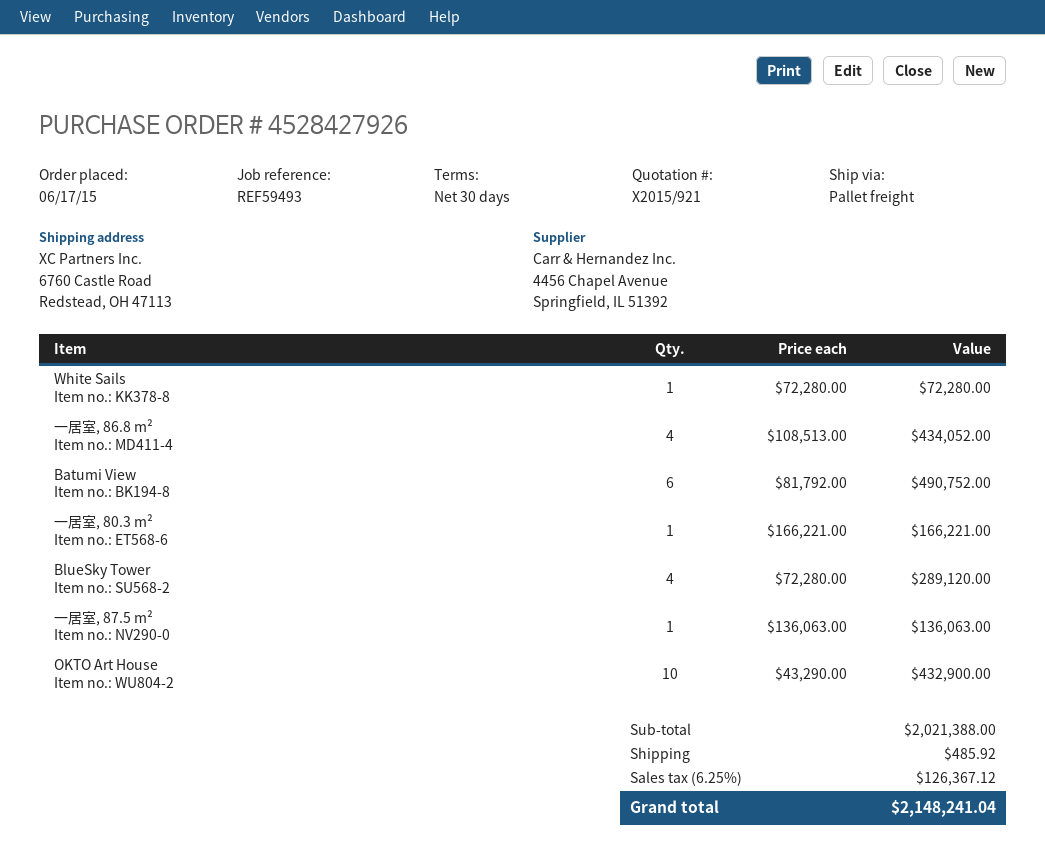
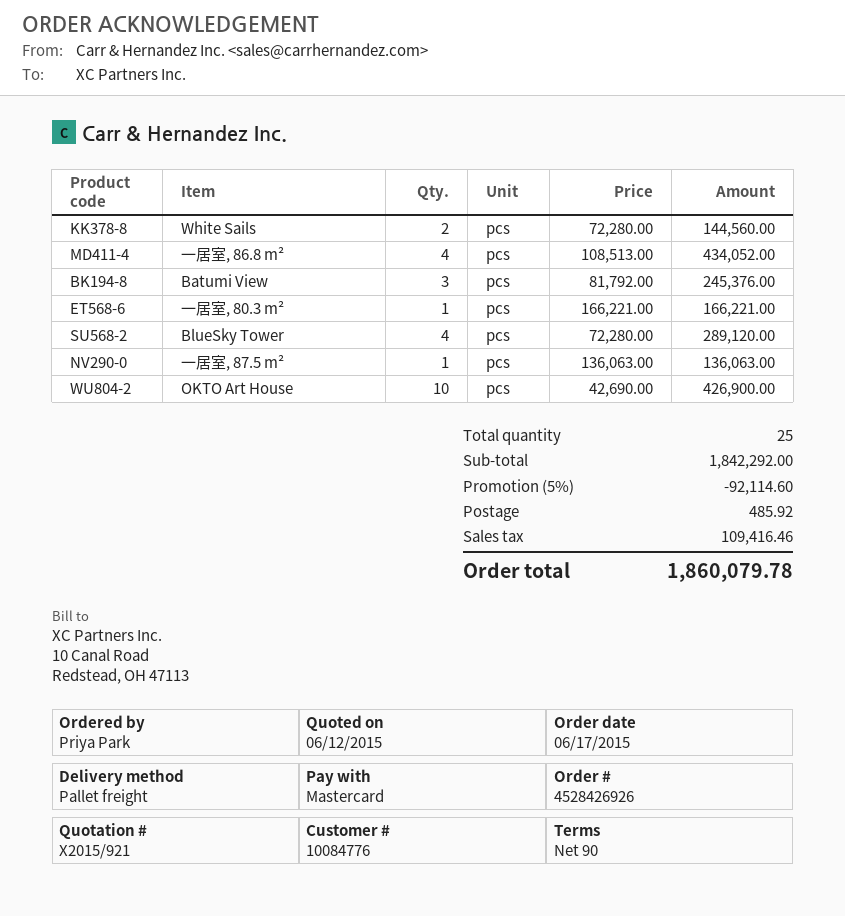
order number: 4528427926 -> 4528426926
payment terms: 30 days -> 90 days
White Sails: 1 x 72280.00 = 72280.00 -> 2 x 72280.00 = 144560.00
Batumi View: 6 x 81792.00 = 490752.00 -> 3 x 81792.00 = 245376.00
OKTO Art House: 10 x 43290.00 = 432900.00 -> 10 x 42690.00 = 426900.00
subtotal: 2021388.00 -> 1842292.00
discount: none -> 5% = 92114.60
tax: 126367.12 -> 109416.46
total: 2148241.04 -> 1860079.78

